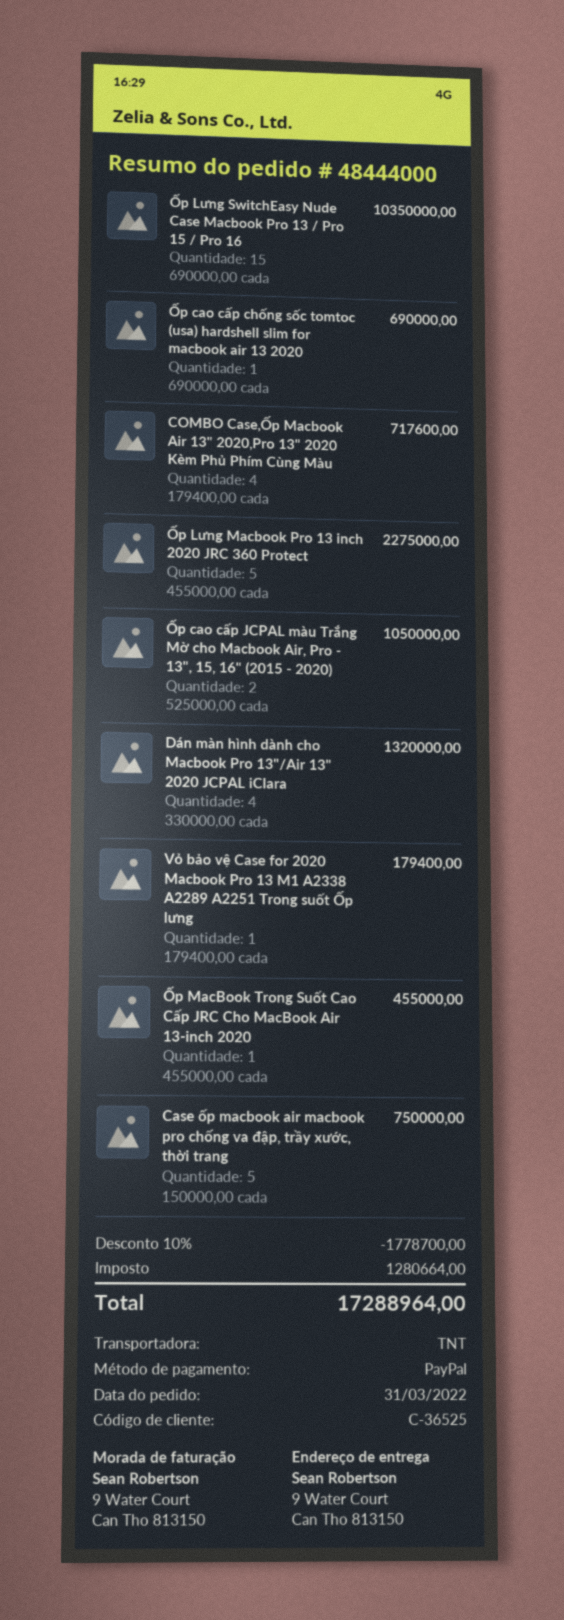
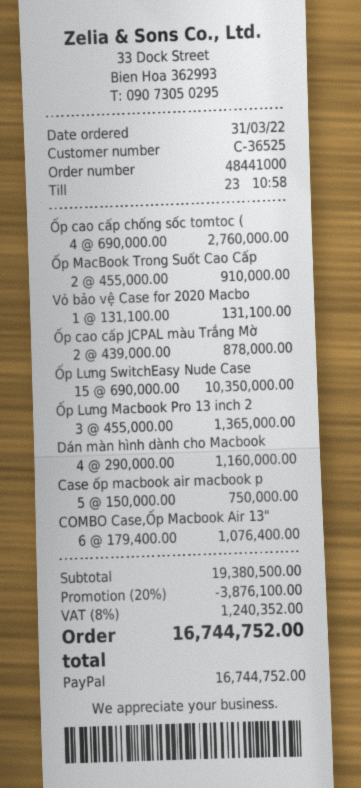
order number: 48444000 -> 48441000
Ốp cao cấp chống sốc tomtoc (usa) hardshell slim for macbook air 13 2020: 1 x 690000.00 = 690000.00 -> 4 x 690000.00 = 2760000.00
COMBO Case,Ốp Macbook Air 13" 2020,Pro 13" 2020 Kèm Phủ Phím Cùng Màu: 4 x 179400.00 = 717600.00 -> 6 x 179400.00 = 1076400.00
Ốp Lưng Macbook Pro 13 inch 2020 JRC 360 Protect: 5 x 455000.00 = 2275000.00 -> 3 x 455000.00 = 1365000.00
Ốp cao cấp JCPAL màu Trắng Mờ cho Macbook Air, Pro - 13", 15, 16" (2015 - 2020): 2 x 525000.00 = 1050000.00 -> 2 x 439000.00 = 878000.00
Dán màn hình dành cho Macbook Pro 13"/Air 13" 2020 JCPAL iClara: 4 x 330000.00 = 1320000.00 -> 4 x 290000.00 = 1160000.00
Vỏ bảo vệ Case for 2020 Macbook Pro 13 M1 A2338 A2289 A2251 Trong suốt Ốp lưng: 1 x 179400.00 = 179400.00 -> 1 x 131100.00 = 131100.00
Ốp MacBook Trong Suốt Cao Cấp JRC Cho MacBook Air 13-inch 2020: 1 x 455000.00 = 455000.00 -> 2 x 455000.00 = 910000.00
discount: 10% = 1778700.00 -> 20% = 3876100.00
tax: 1280664.00 -> 1240352.00
total: 17288964.00 -> 16744752.00

